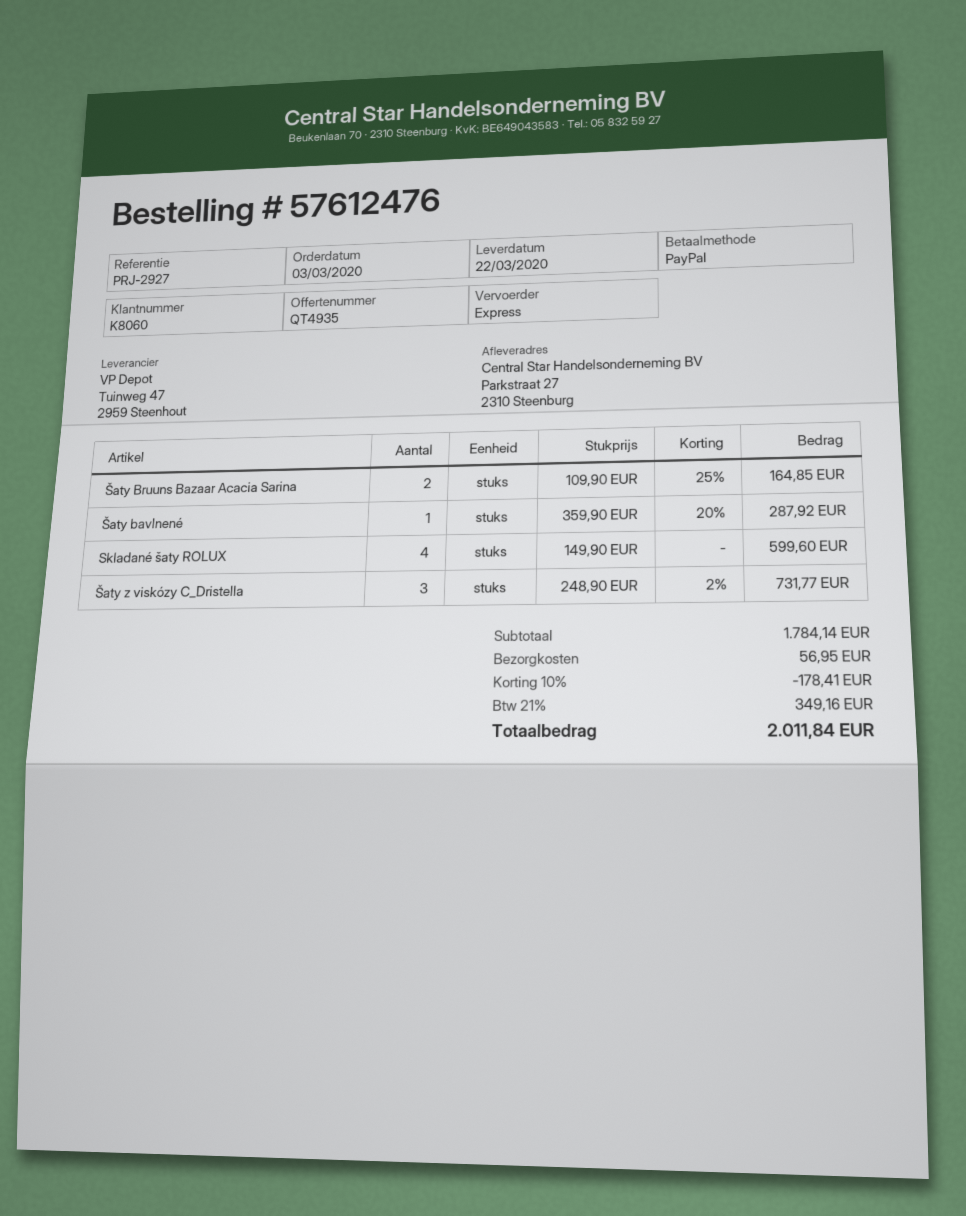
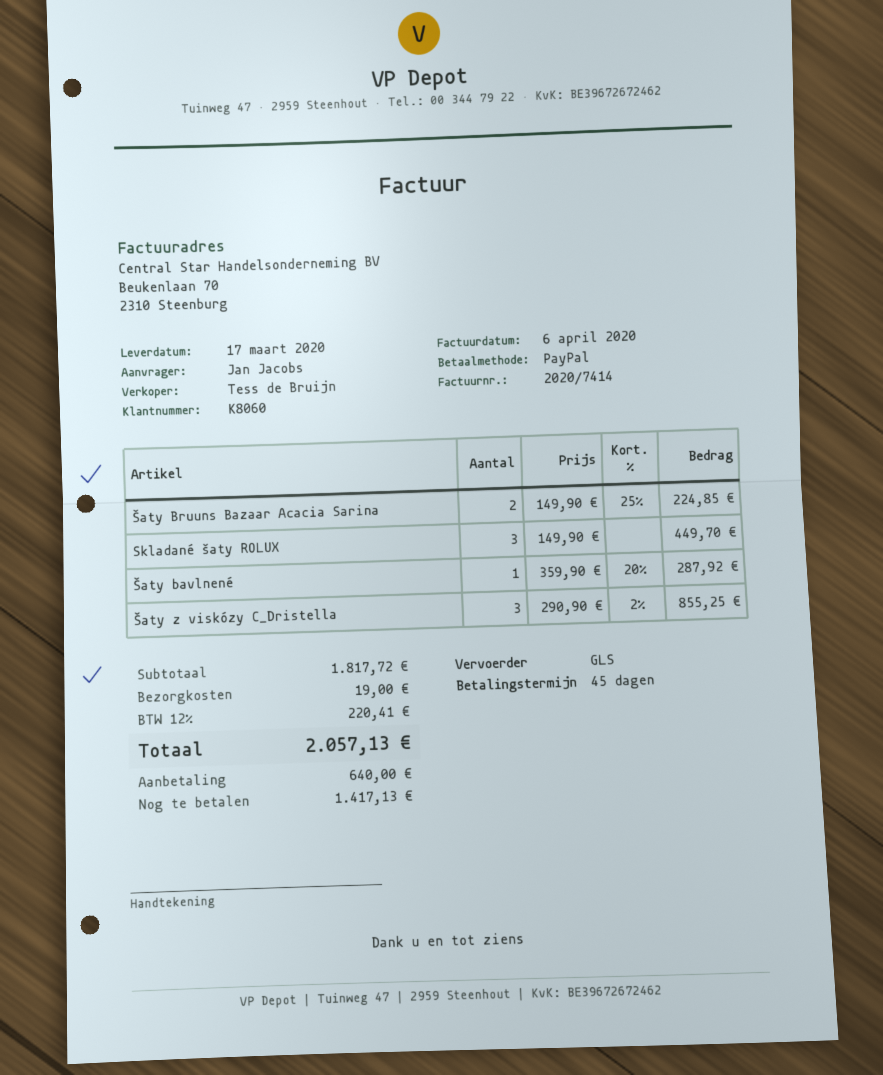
delivery date: 2020-03-22 -> 2020-03-17
shipping method: express -> GLS
Šaty Bruuns Bazaar Acacia Sarina: 2 x 109.90 - 25% = 164.85 -> 2 x 149.90 - 25% = 224.85
Skladané šaty ROLUX: 4 x 149.90 = 599.60 -> 3 x 149.90 = 449.70
Šaty z viskózy C_Dristella: 3 x 248.90 - 2% = 731.77 -> 3 x 290.90 - 2% = 855.25
subtotal: 1784.14 -> 1817.72
discount: 10% = 178.41 -> none
shipping: 56.95 -> 19.00
tax: 21% = 349.16 -> 12% = 220.41
total: 2011.84 -> 2057.13

